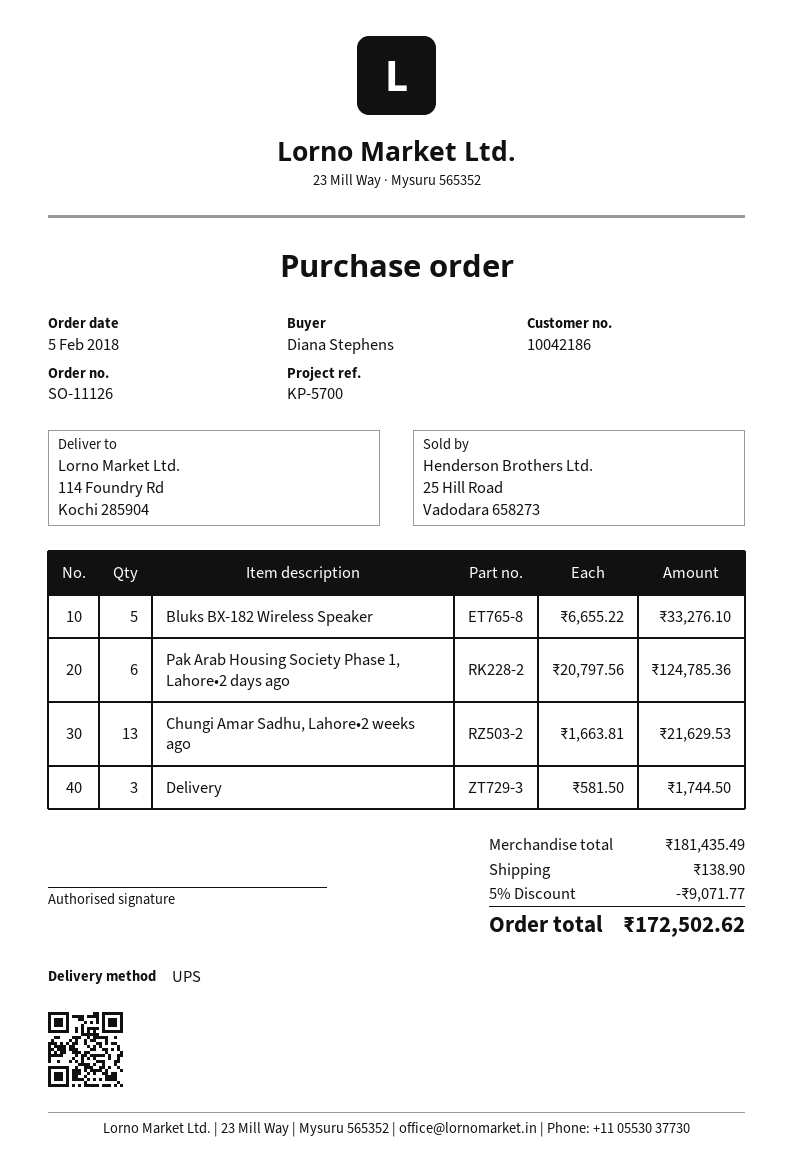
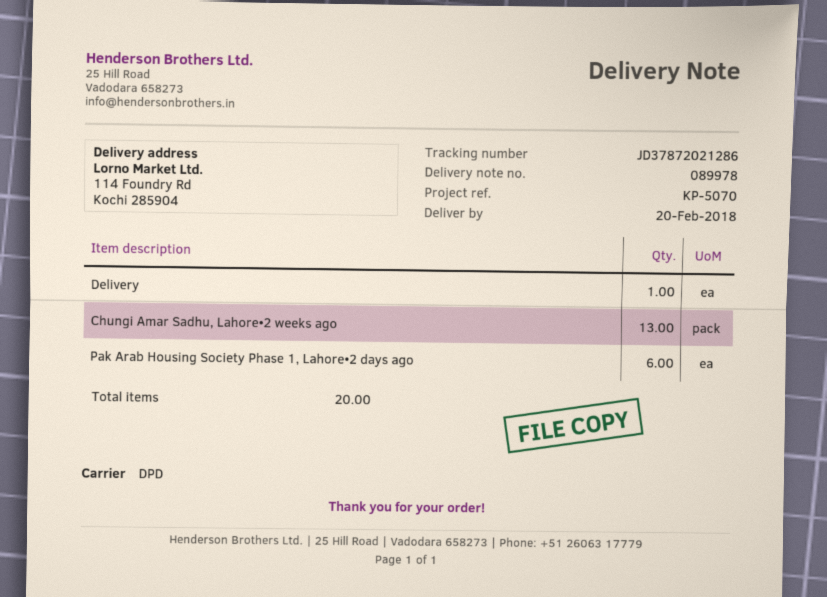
reference: KP-5700 -> KP-5070
shipping method: UPS -> DPD
Bluks BX-182 Wireless Speaker: 5 -> none
Delivery: 3 -> 1

